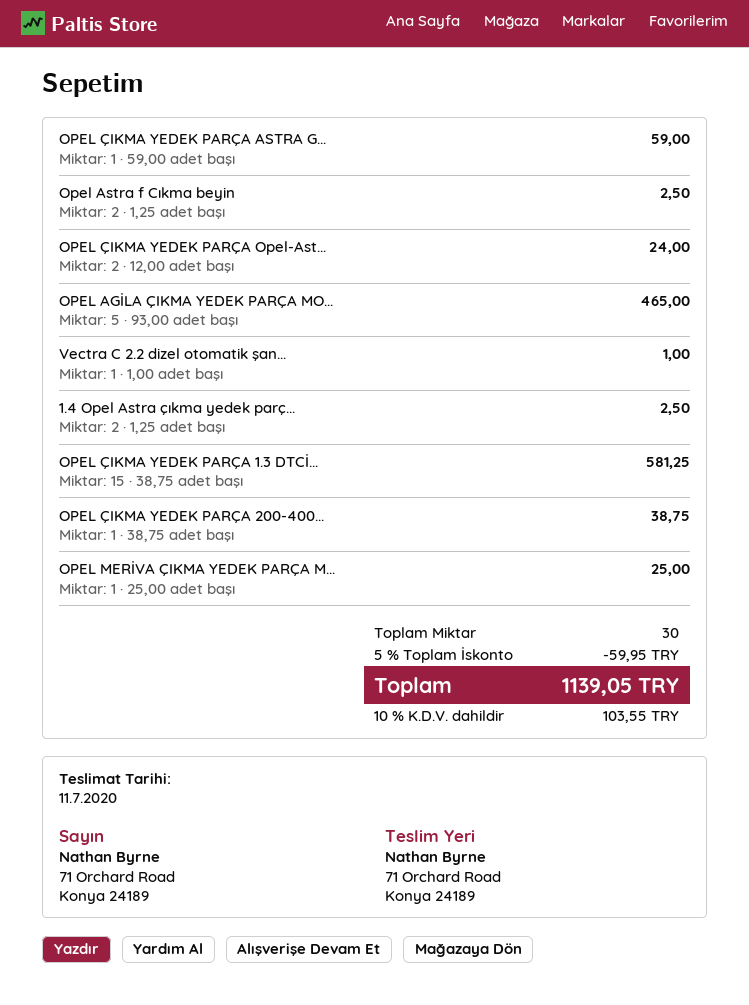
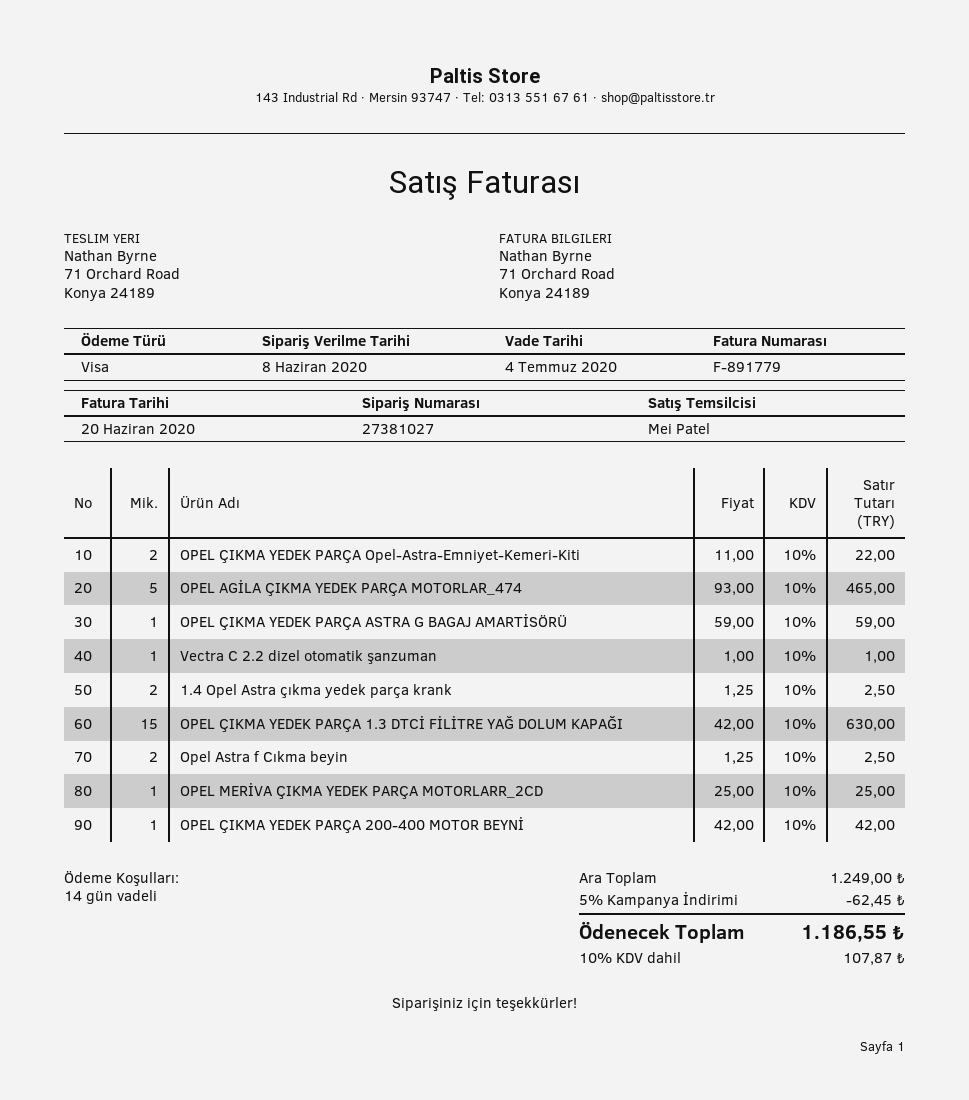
OPEL ÇIKMA YEDEK PARÇA Opel-Ast...: 2 x 12.00 = 24.00 -> 2 x 11.00 = 22.00
OPEL ÇIKMA YEDEK PARÇA 1.3 DTCİ...: 15 x 38.75 = 581.25 -> 15 x 42.00 = 630.00
OPEL ÇIKMA YEDEK PARÇA 200-400...: 1 x 38.75 = 38.75 -> 1 x 42.00 = 42.00
discount: 5% = 59.95 -> 5% = 62.45
tax: 10% = 103.55 -> 10% = 107.87
total: 1139.05 -> 1186.55

